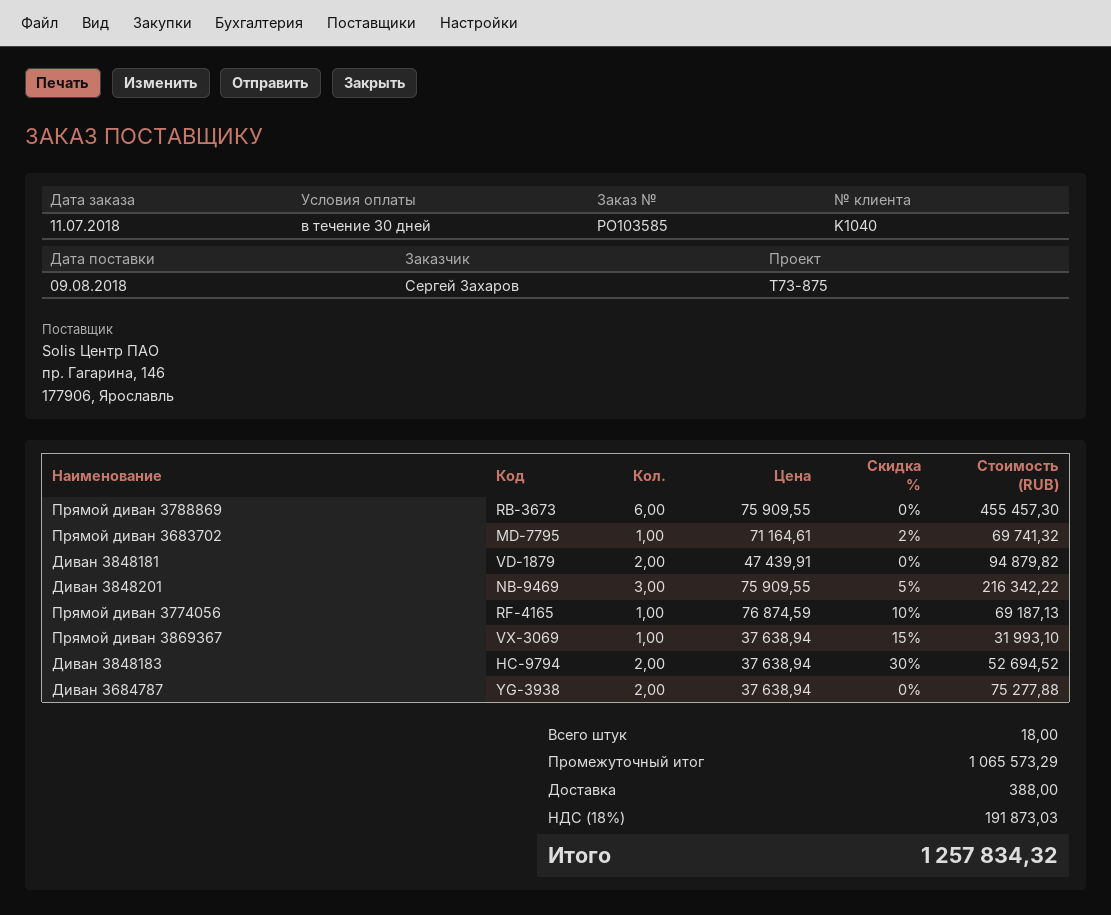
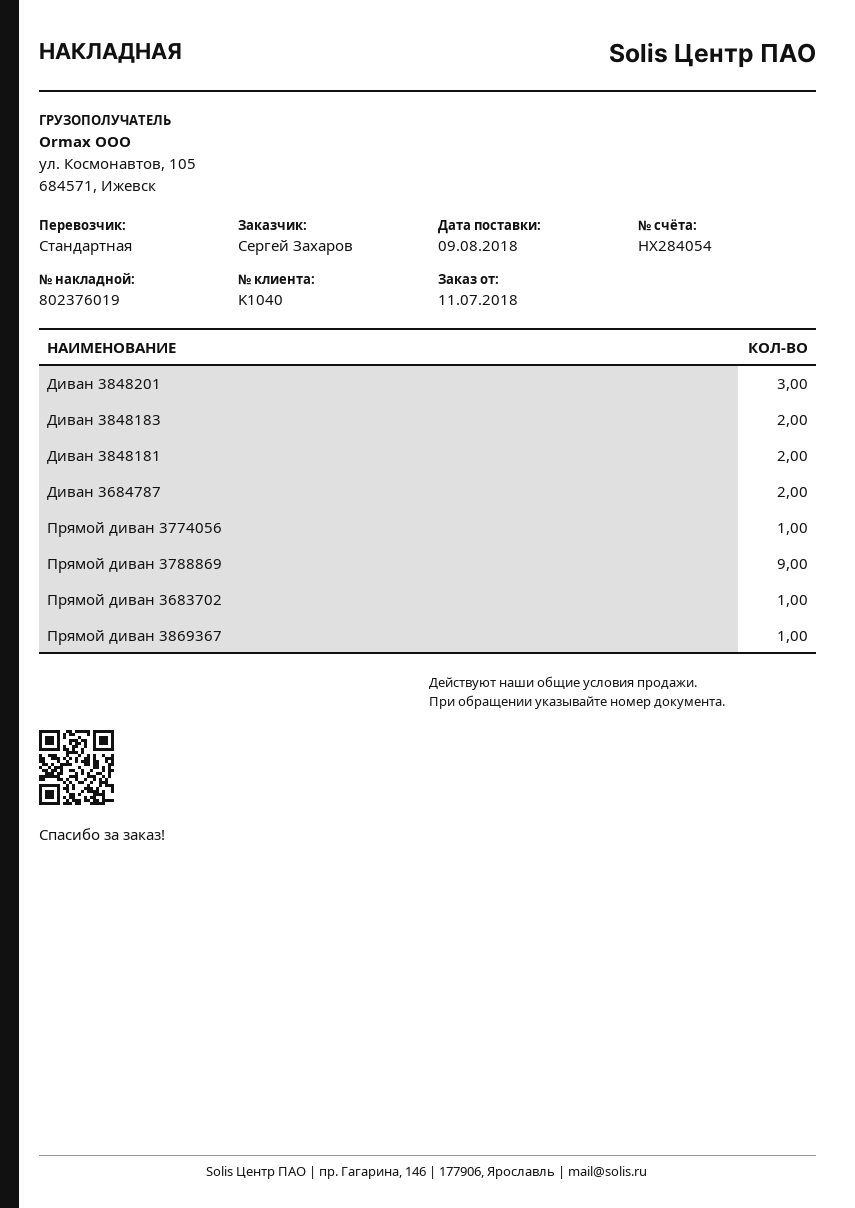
Прямой диван 3788869: 6 -> 9

